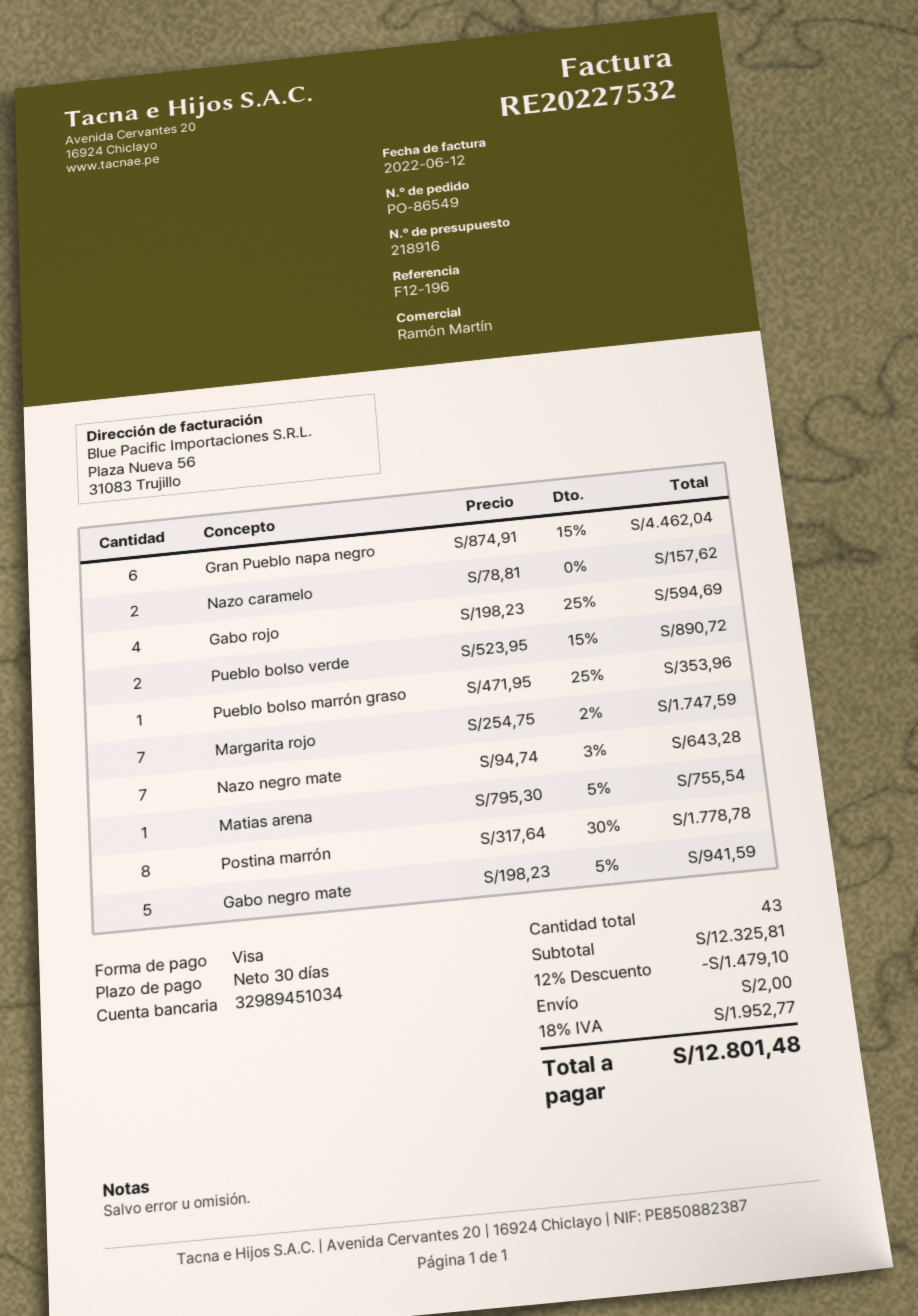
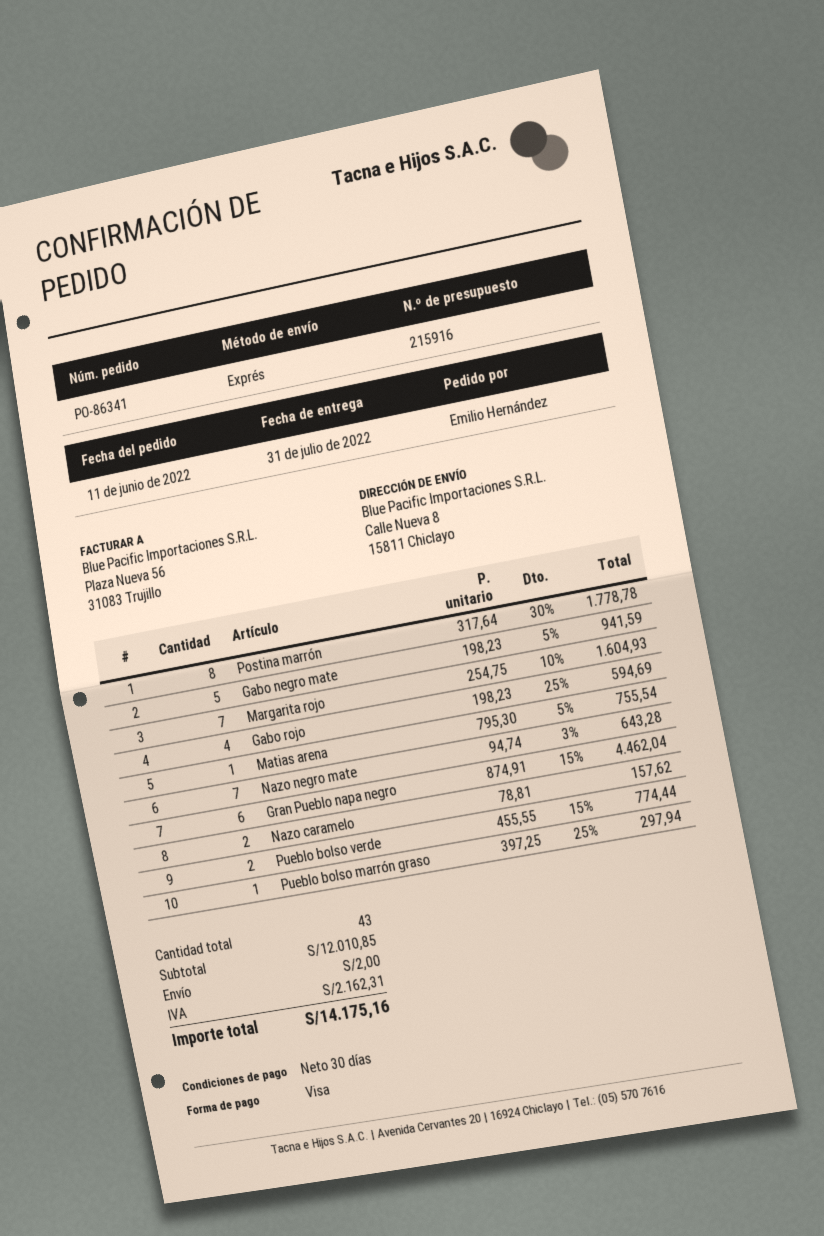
quote number: 218916 -> 215916
order number: PO-86549 -> PO-86341
Pueblo bolso verde: 2 x 523.95 - 15% = 890.72 -> 2 x 455.55 - 15% = 774.44
Pueblo bolso marrón graso: 1 x 471.95 - 25% = 353.96 -> 1 x 397.25 - 25% = 297.94
Margarita rojo: 7 x 254.75 - 2% = 1747.59 -> 7 x 254.75 - 10% = 1604.93
subtotal: 12325.81 -> 12010.85
discount: 12% = 1479.10 -> none
tax: 1952.77 -> 2162.31
total: 12801.48 -> 14175.16

